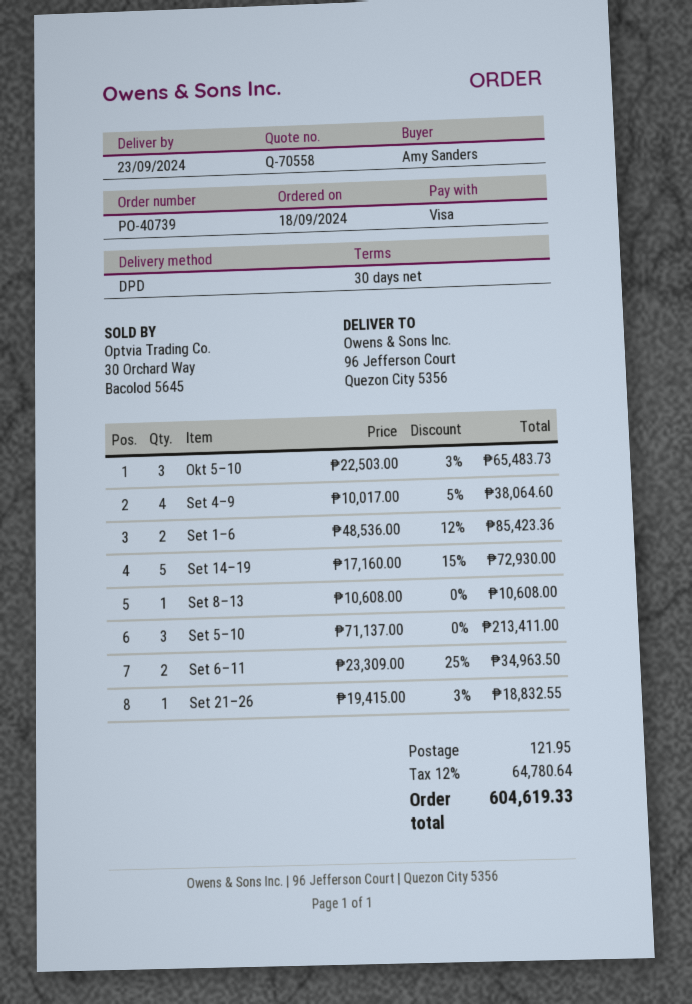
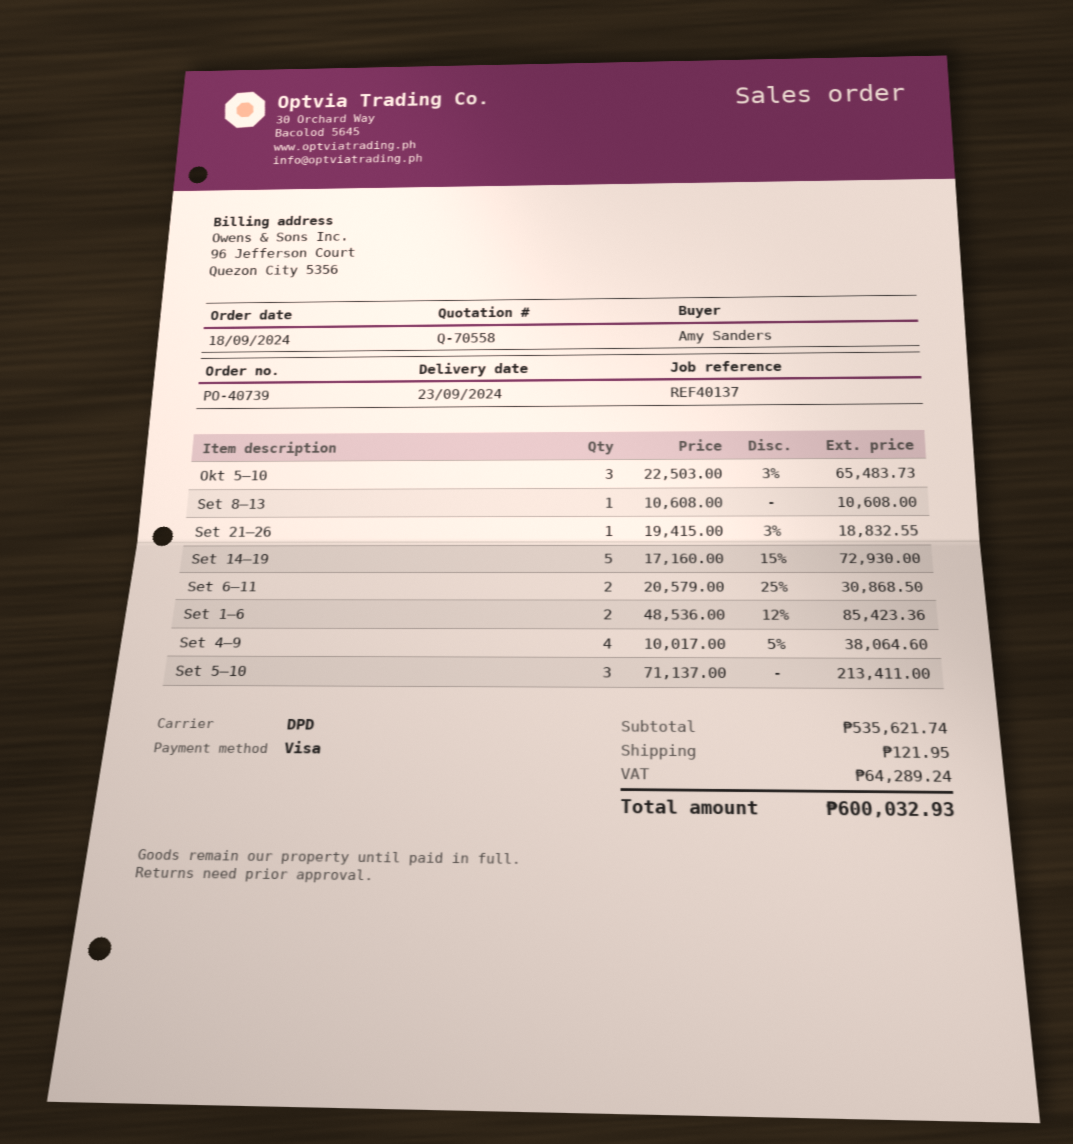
Set 6–11: 2 x 23309.00 - 25% = 34963.50 -> 2 x 20579.00 - 25% = 30868.50
tax: 64780.64 -> 64289.24
total: 604619.33 -> 600032.93

